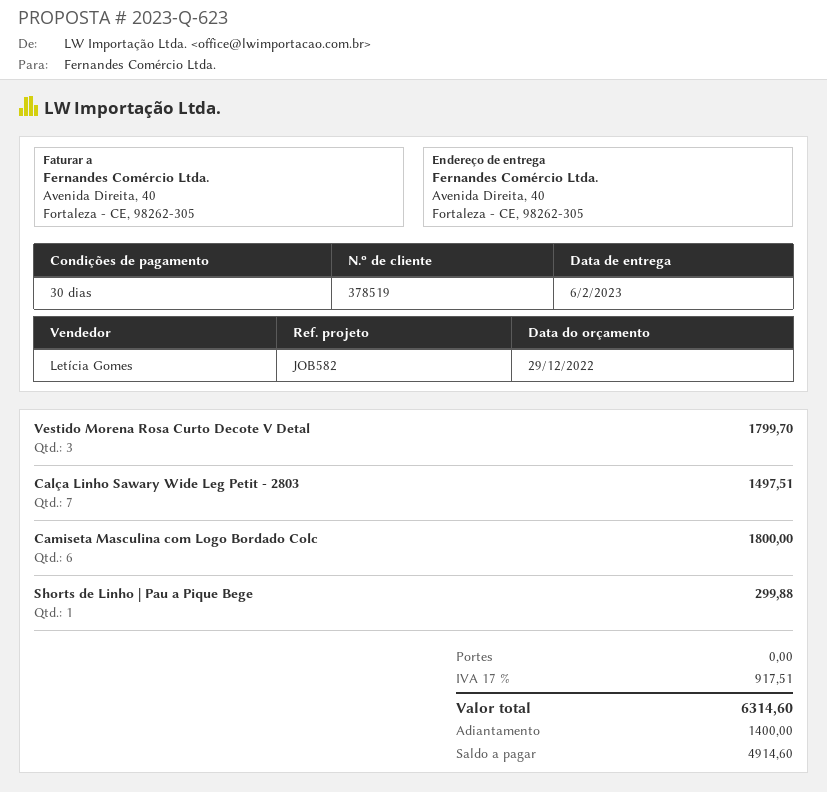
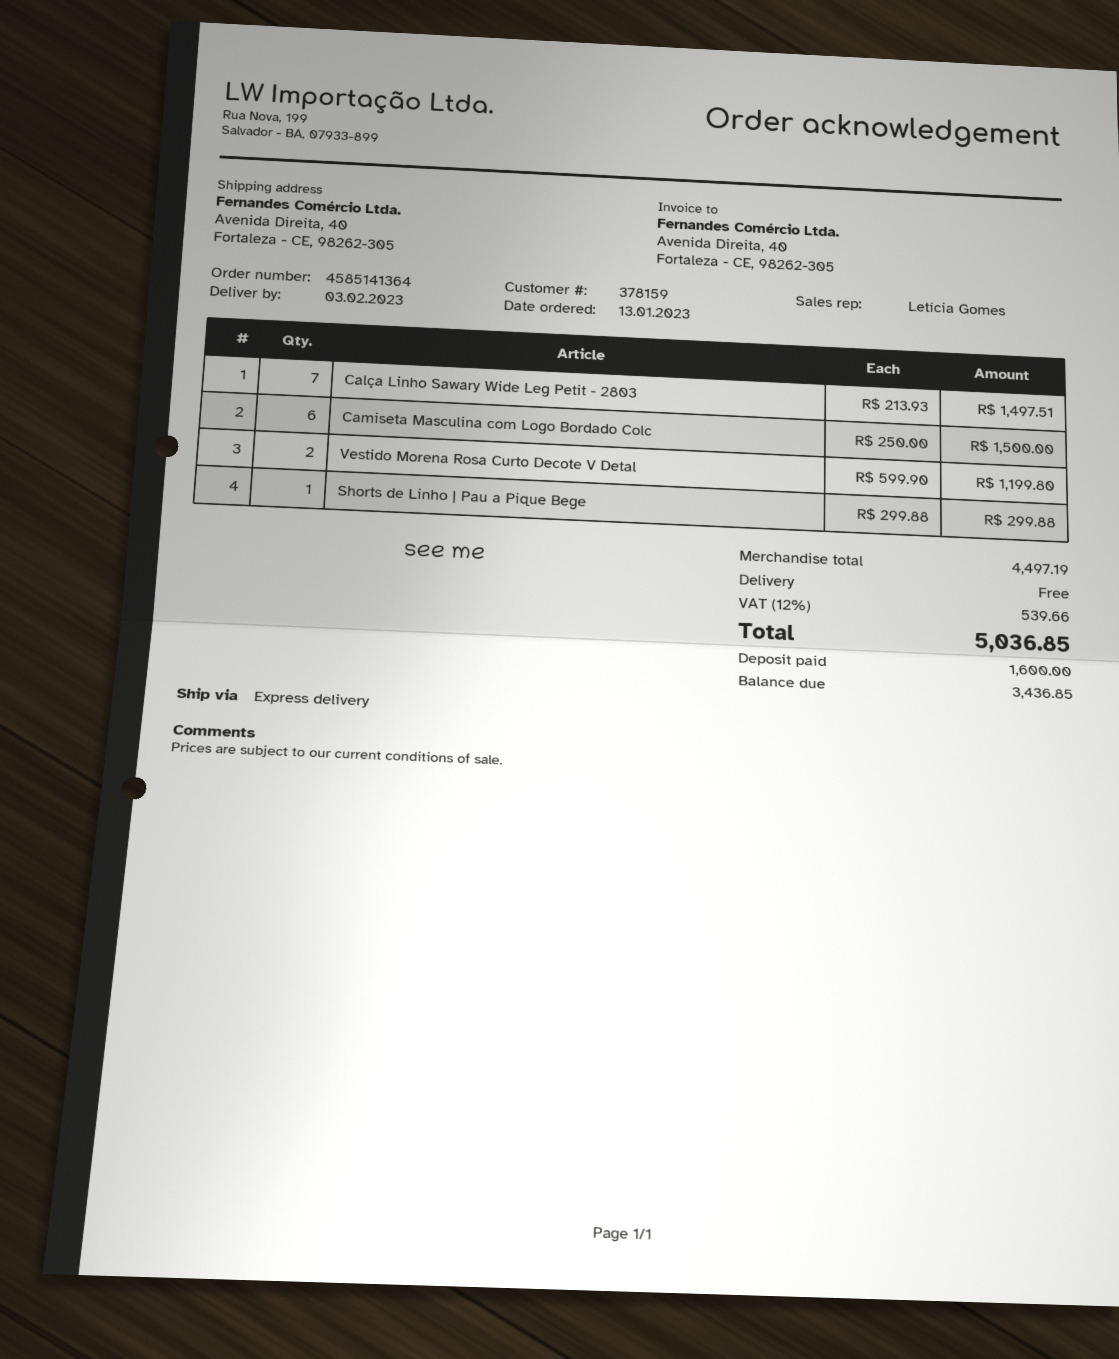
delivery date: 2023-02-06 -> 2023-02-03
customer number: 378519 -> 378159
Vestido Morena Rosa Curto Decote V Detal: 3 for 1799.70 -> 2 for 1199.80
Camiseta Masculina com Logo Bordado Colc: 6 for 1800.00 -> 6 for 1500.00
tax: 17% = 917.51 -> 12% = 539.66
total: 6314.60 -> 5036.85
deposit: 1400.00 -> 1600.00
balance: 4914.60 -> 3436.85

